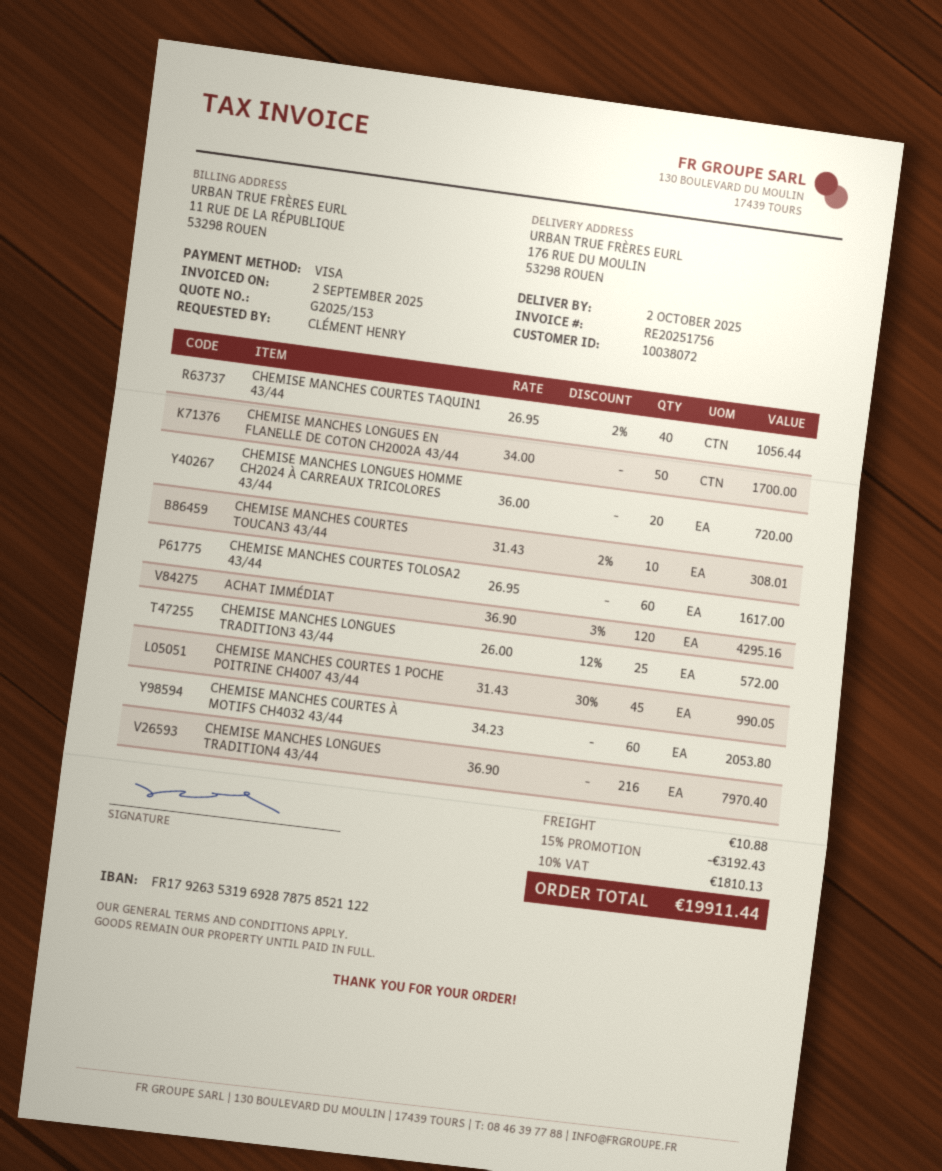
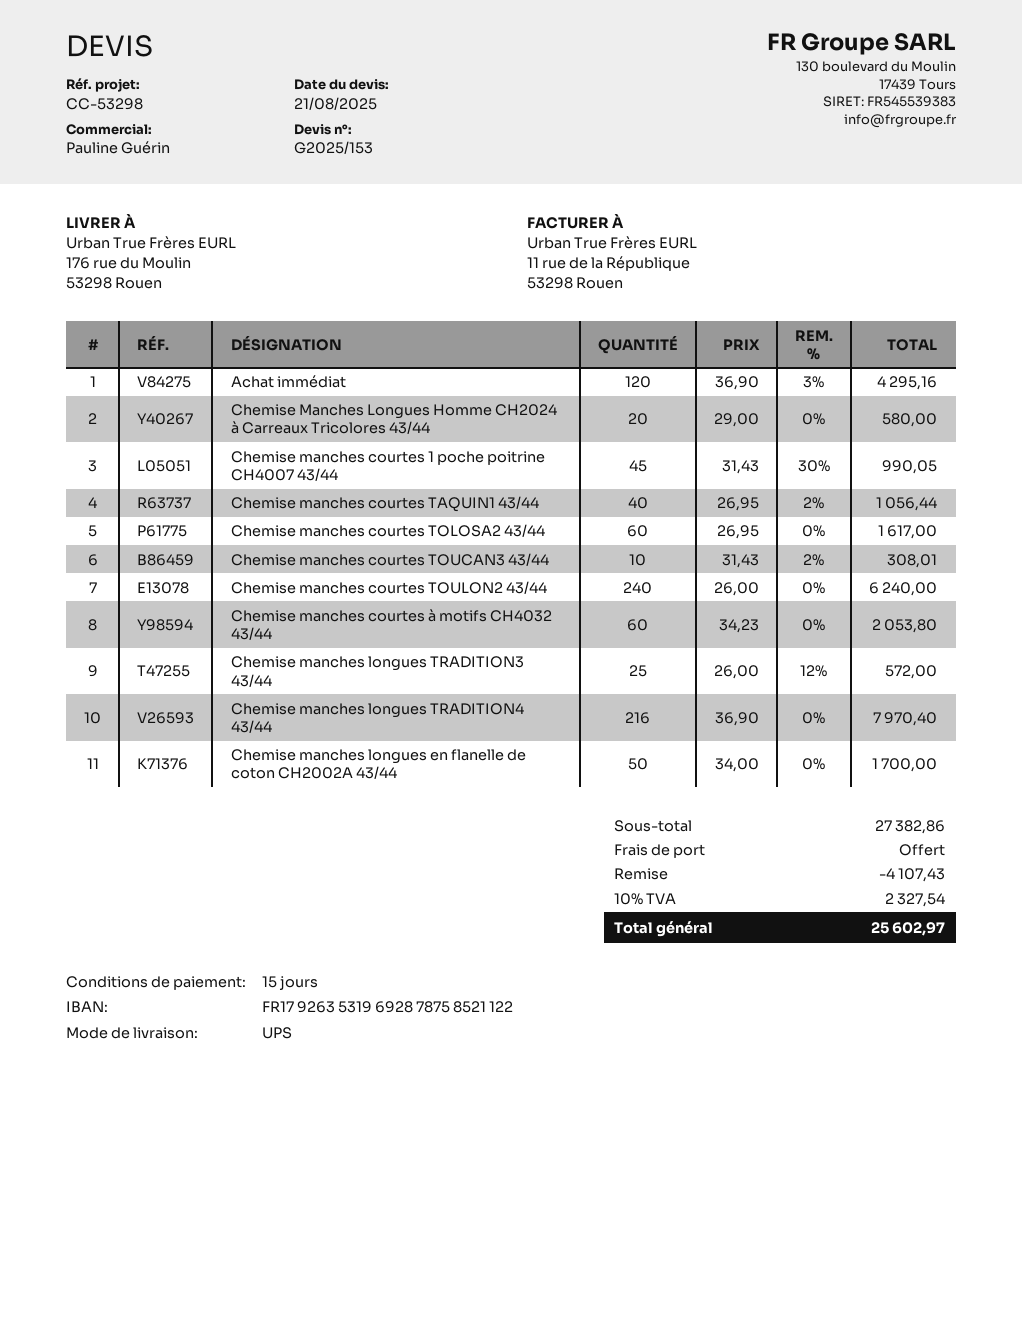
CHEMISE MANCHES LONGUES HOMME CH2024 À CARREAUX TRICOLORES 43/44: 20 x 36.00 = 720.00 -> 20 x 29.00 = 580.00
Chemise manches courtes TOULON2 43/44: none -> 240 x 26.00 = 6240.00
discount: 3192.43 -> 4107.43
shipping: 10.88 -> 0.00
tax: 10% = 1810.13 -> 10% = 2327.54
total: 19911.44 -> 25602.97

